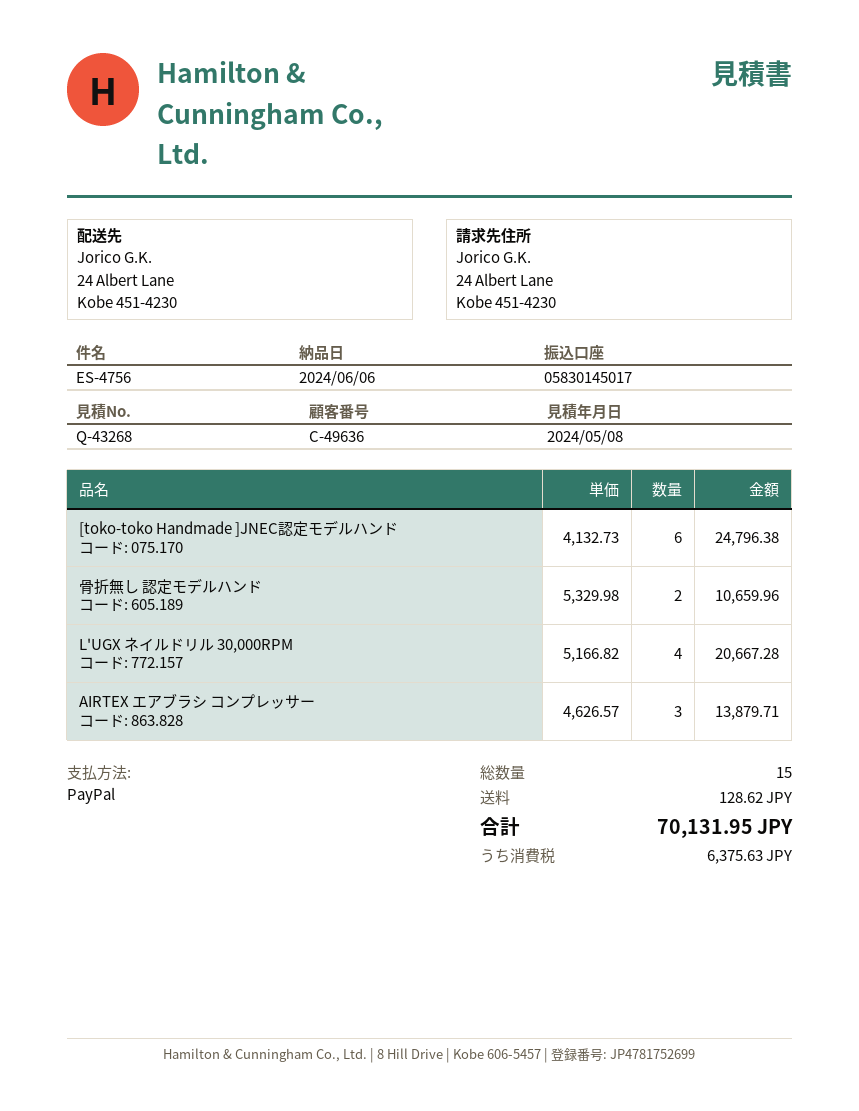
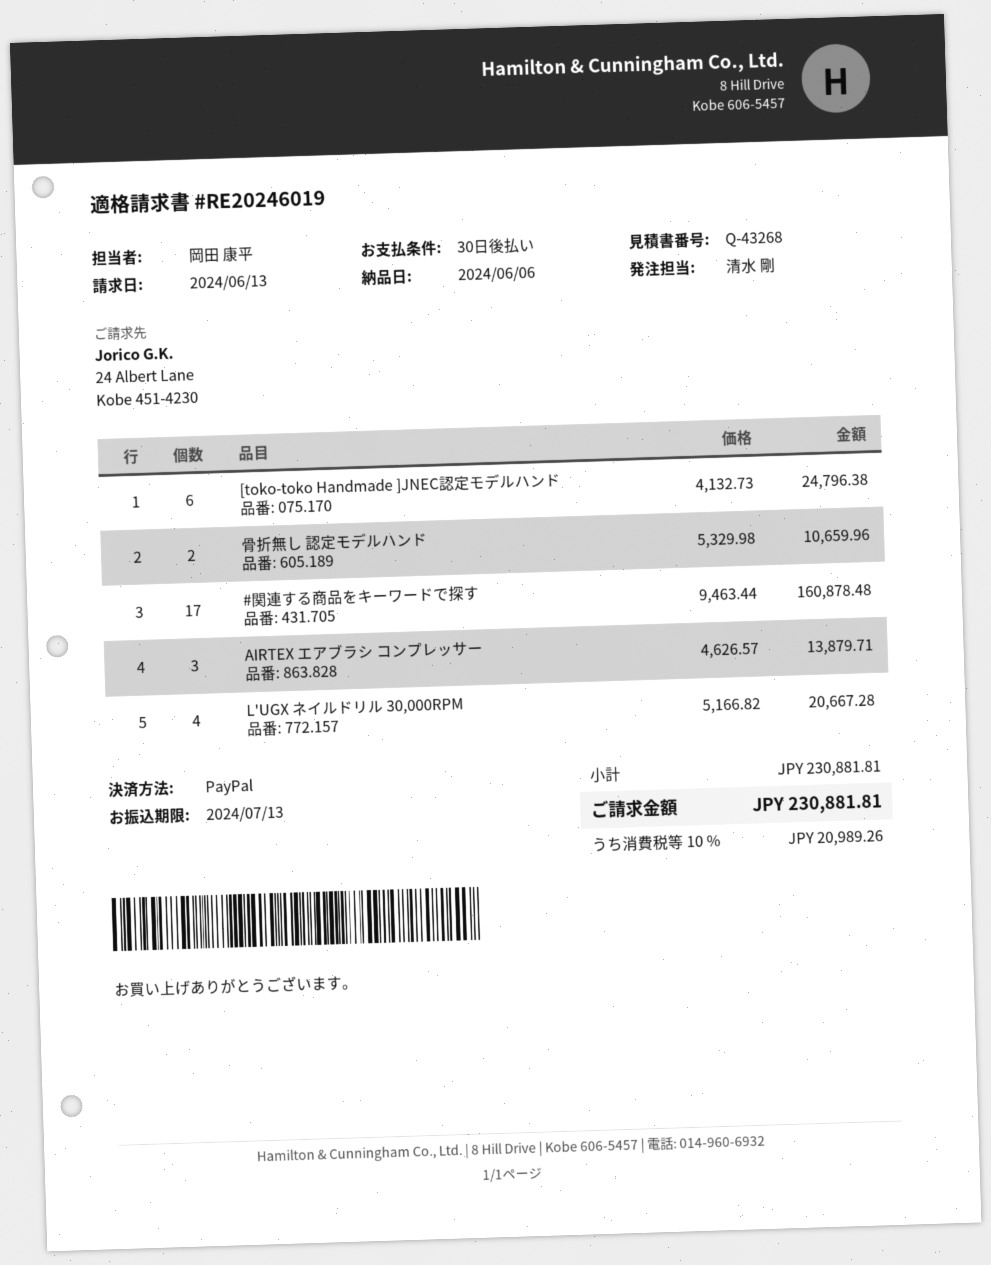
#関連する商品をキーワードで探す: none -> 17 x 9463.44 = 160878.48
shipping: 128.62 -> none
tax: 6375.63 -> 20989.26
total: 70131.95 -> 230881.81

